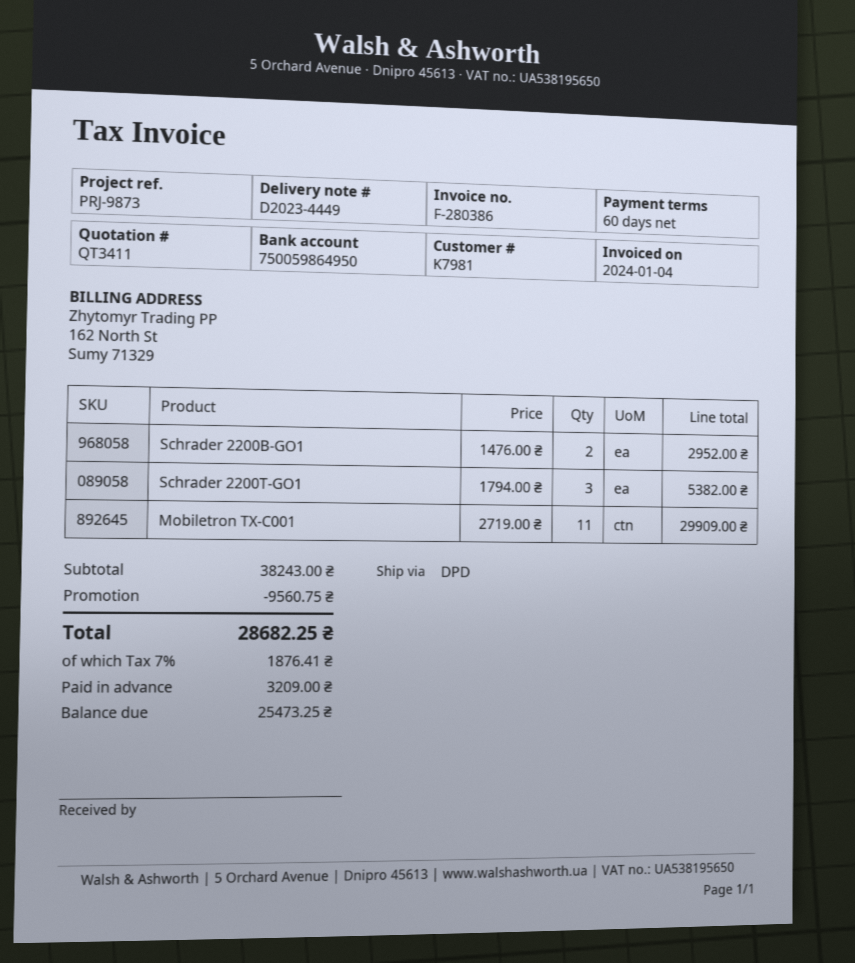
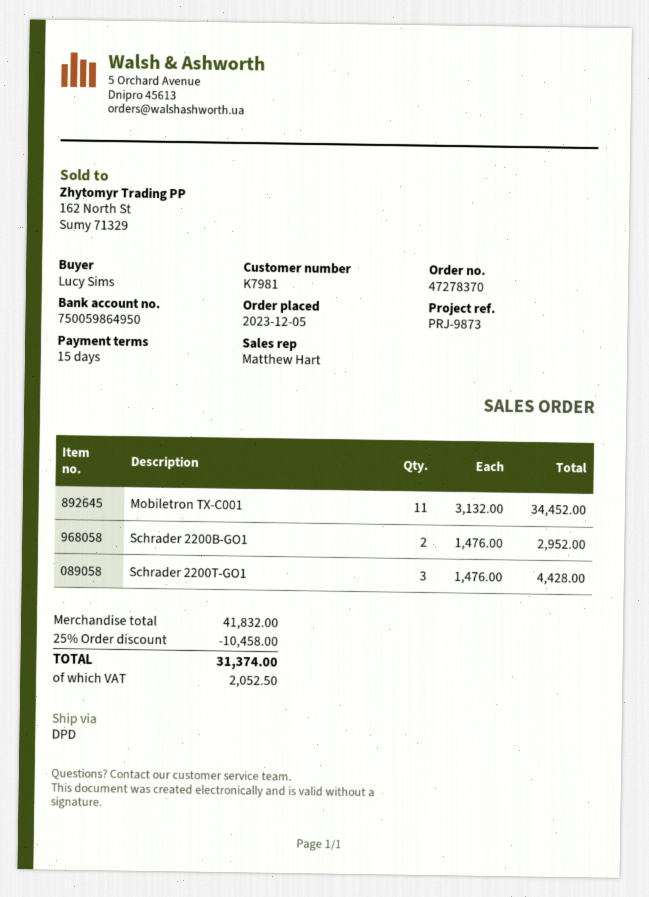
payment terms: 60 days -> 15 days
Schrader 2200T-GO1: 3 x 1794.00 = 5382.00 -> 3 x 1476.00 = 4428.00
Mobiletron TX-C001: 11 x 2719.00 = 29909.00 -> 11 x 3132.00 = 34452.00
subtotal: 38243.00 -> 41832.00
discount: 9560.75 -> 10458.00
tax: 1876.41 -> 2052.50
total: 28682.25 -> 31374.00

